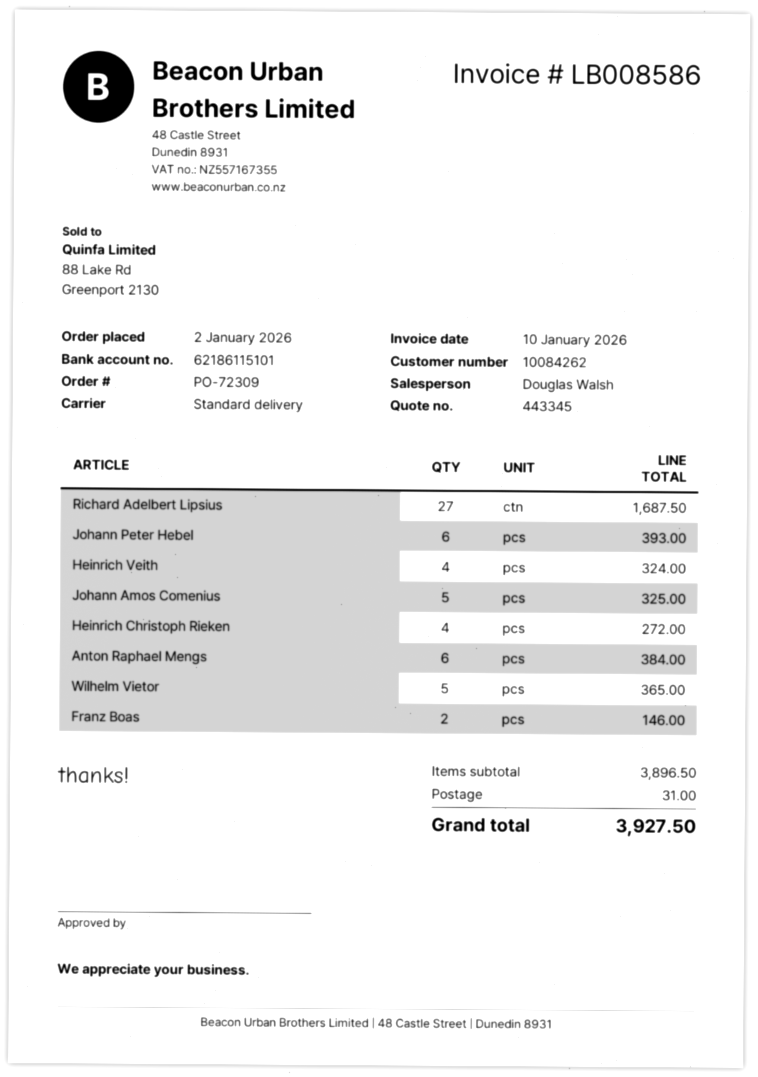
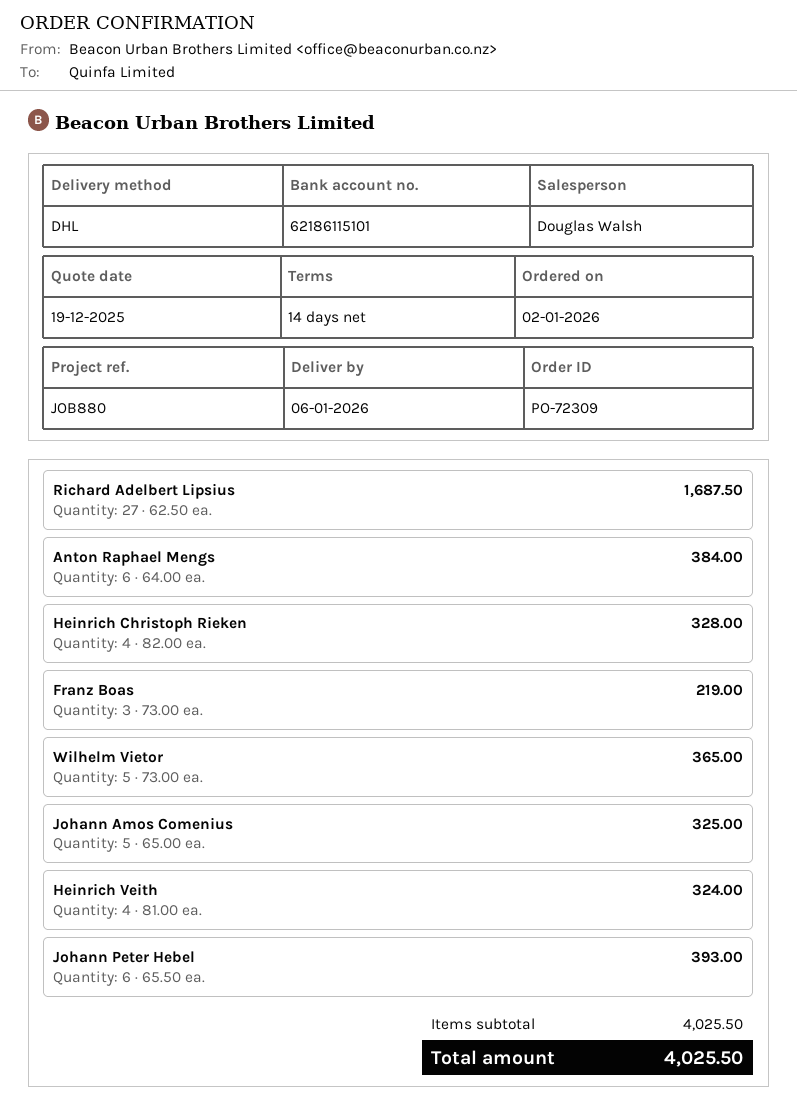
shipping method: standard -> DHL
Heinrich Christoph Rieken: 4 for 272.00 -> 4 for 328.00
Franz Boas: 2 for 146.00 -> 3 for 219.00
subtotal: 3896.50 -> 4025.50
shipping: 31.00 -> none
total: 3927.50 -> 4025.50

